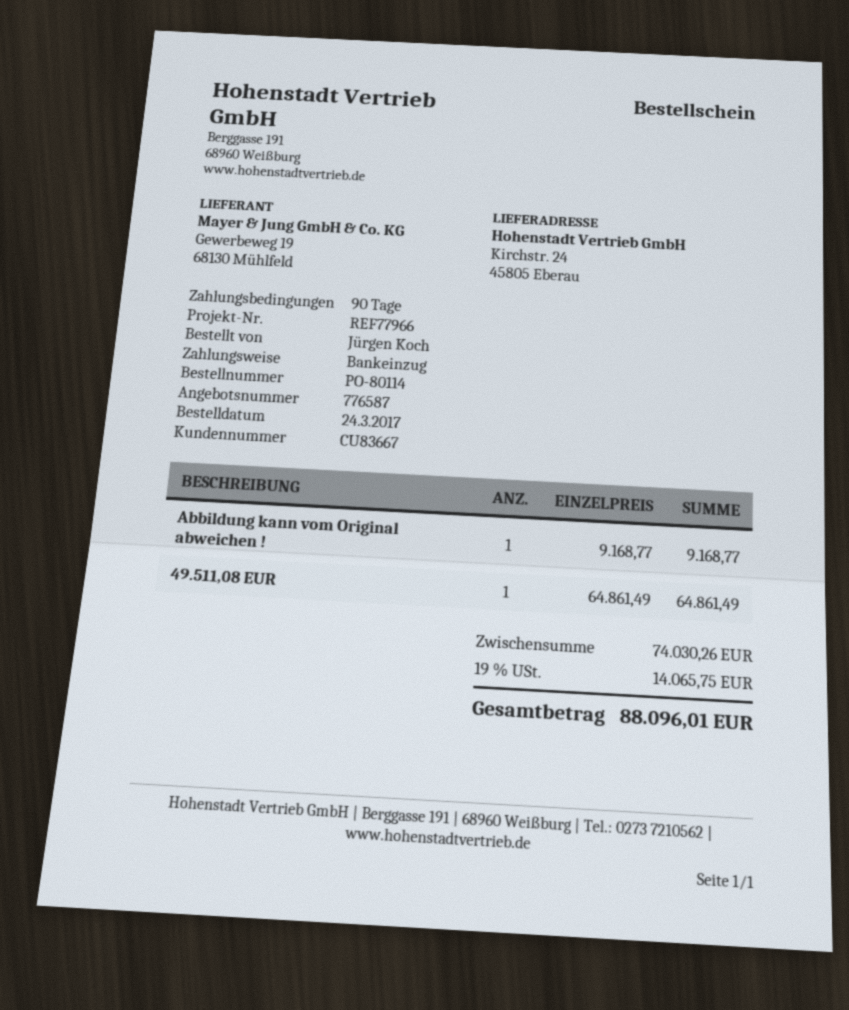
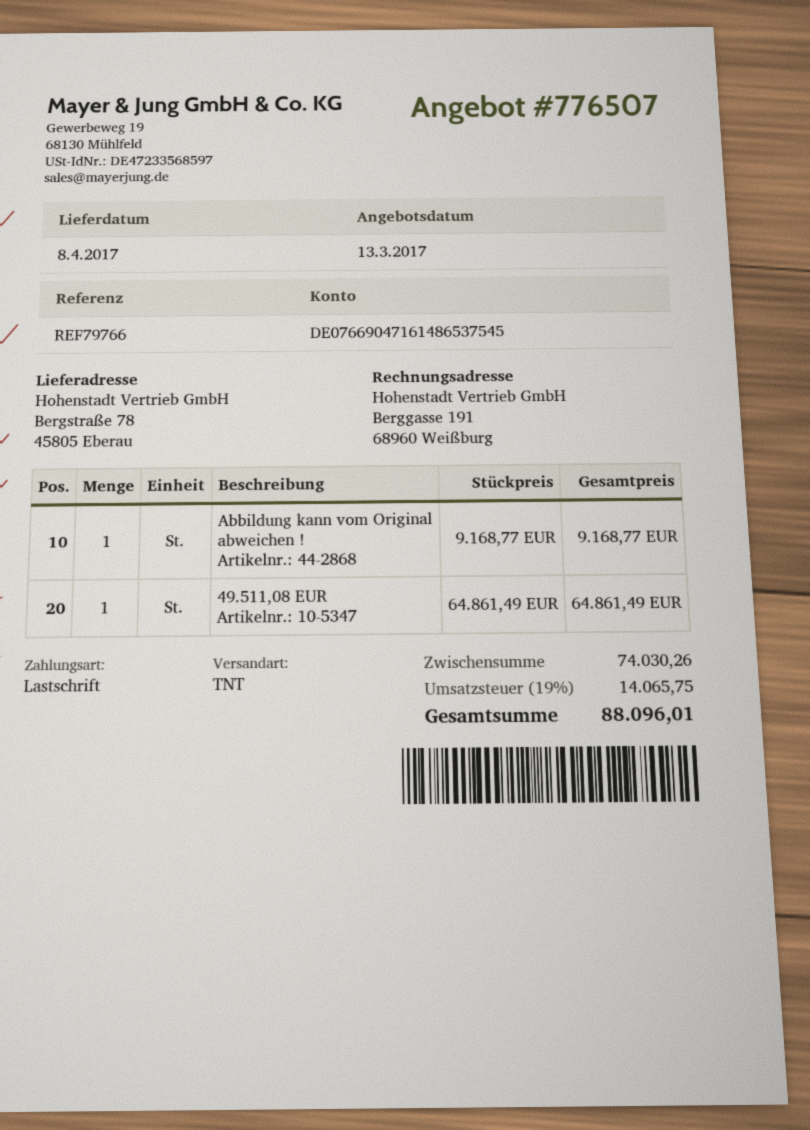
quote number: 776587 -> 776507
reference: REF77966 -> REF79766
ship to: Kirchstr. 24, 45805 Eberau -> Bergstraße 78, 45805 Eberau

